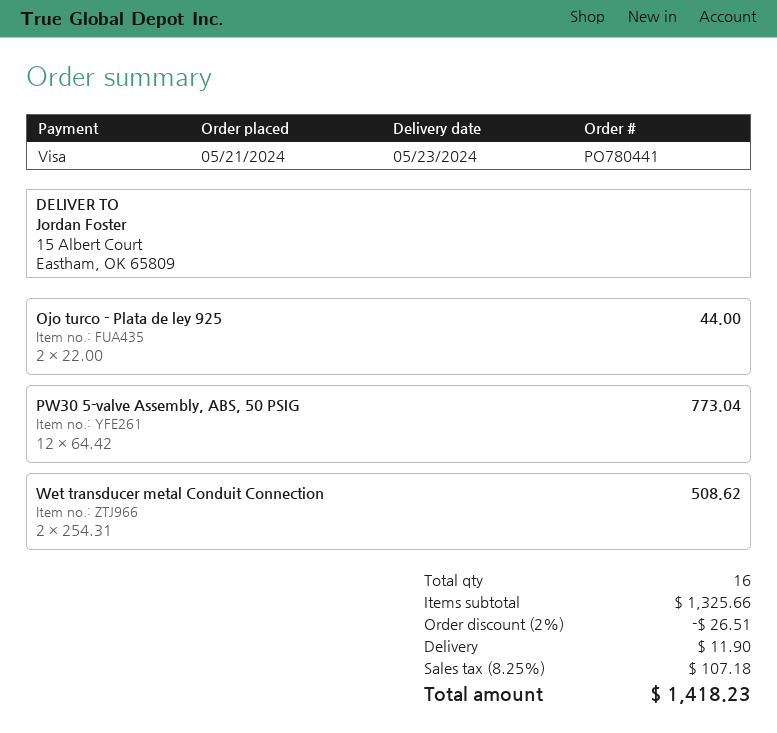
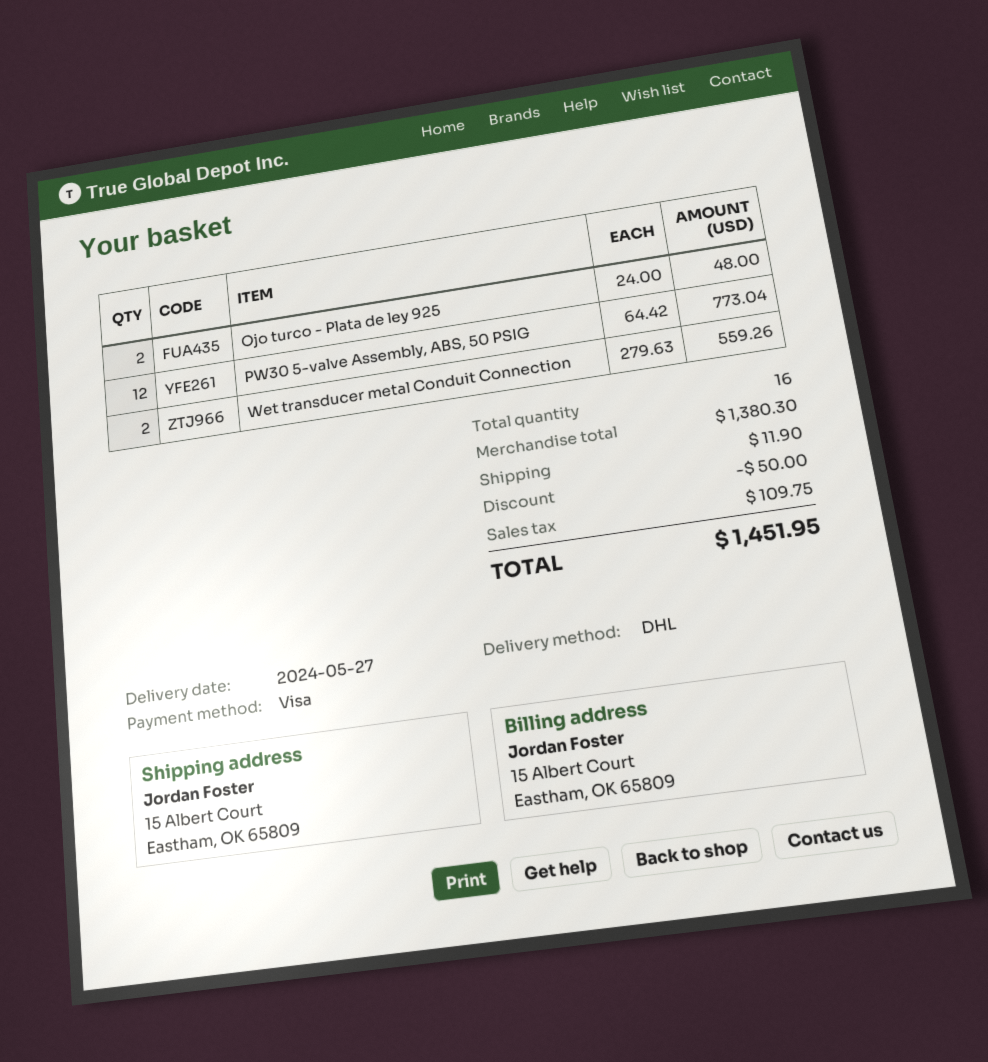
delivery date: 2024-05-23 -> 2024-05-27
Ojo turco - Plata de ley 925: 2 x 22.00 = 44.00 -> 2 x 24.00 = 48.00
Wet transducer metal Conduit Connection: 2 x 254.31 = 508.62 -> 2 x 279.63 = 559.26
subtotal: 1325.66 -> 1380.30
discount: 26.51 -> 50.00
tax: 107.18 -> 109.75
total: 1418.23 -> 1451.95

